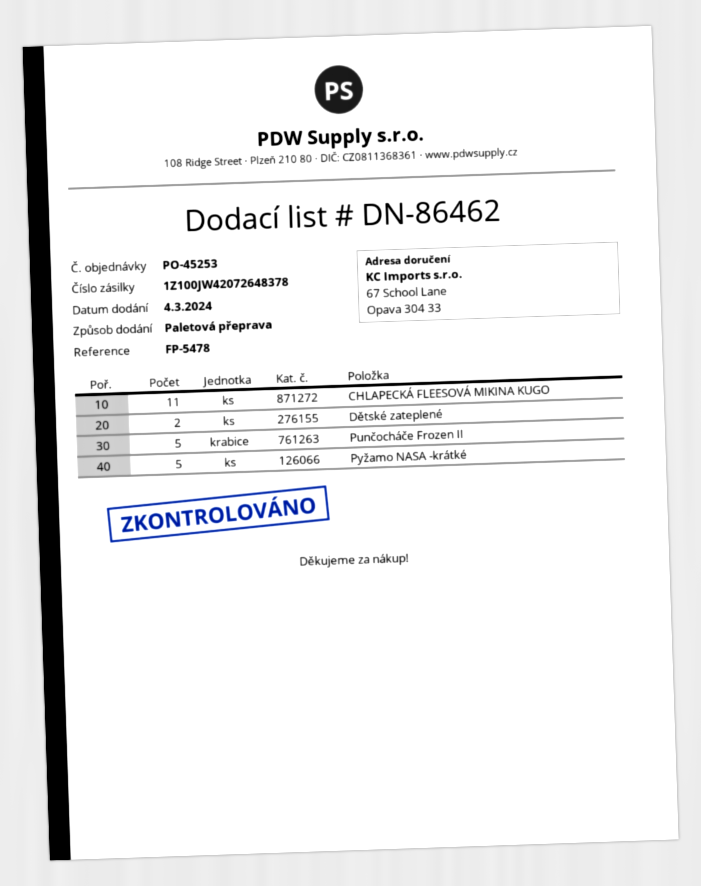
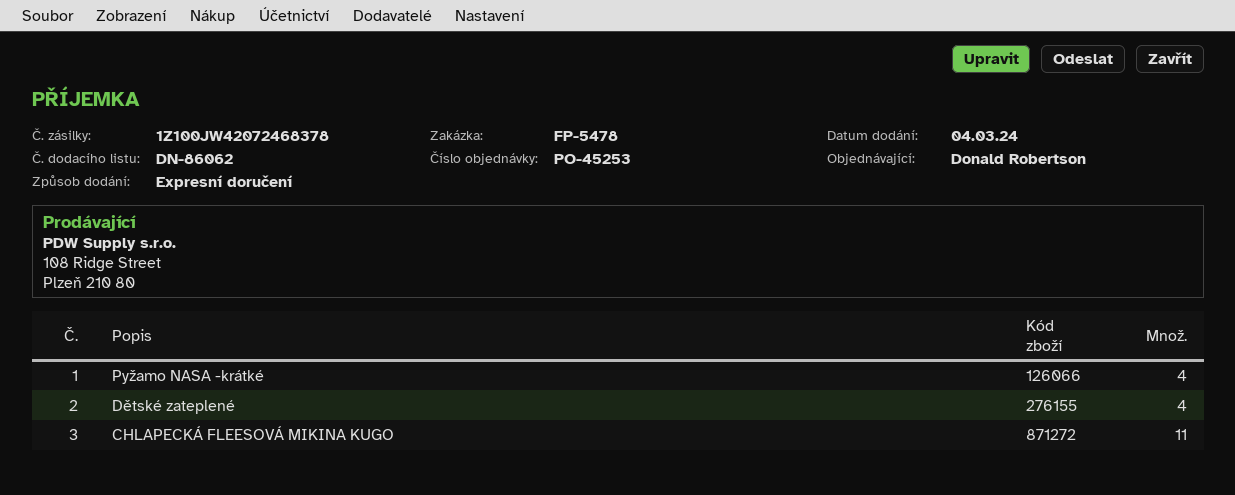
delivery note number: DN-86462 -> DN-86062
shipping method: pallet freight -> express
tracking number: 1Z100JW42072648378 -> 1Z100JW42072468378
Dětské zateplené: 2 -> 4
Punčocháče Frozen II: 5 -> none
Pyžamo NASA -krátké: 5 -> 4

